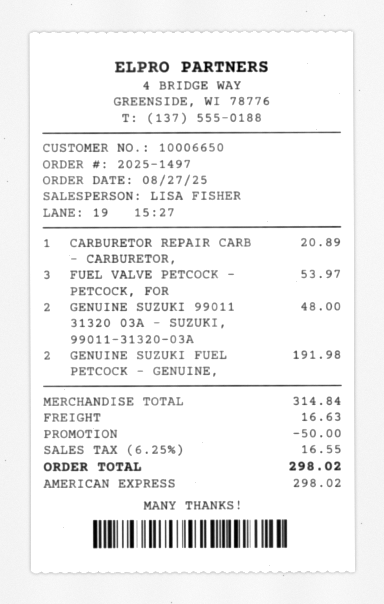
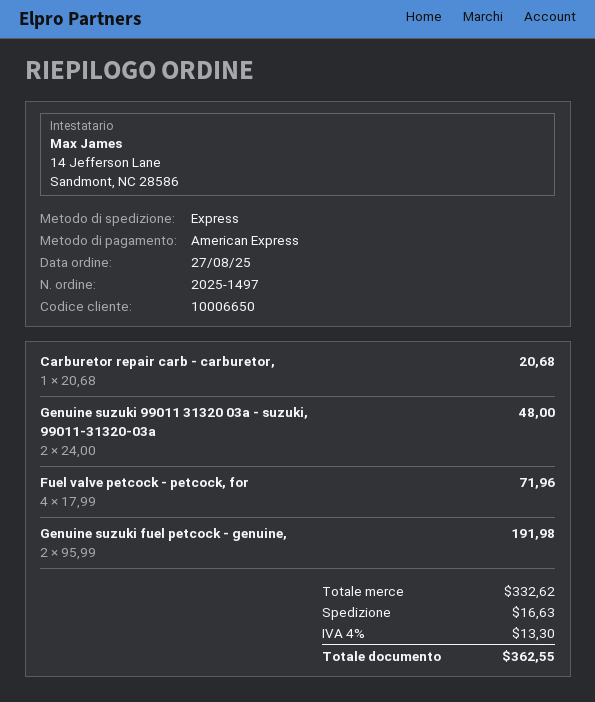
CARBURETOR REPAIR CARB - CARBURETOR,: 1 for 20.89 -> 1 for 20.68
FUEL VALVE PETCOCK - PETCOCK, FOR: 3 for 53.97 -> 4 for 71.96
subtotal: 314.84 -> 332.62
discount: 50.00 -> none
tax: 6.25% = 16.55 -> 4% = 13.30
total: 298.02 -> 362.55

